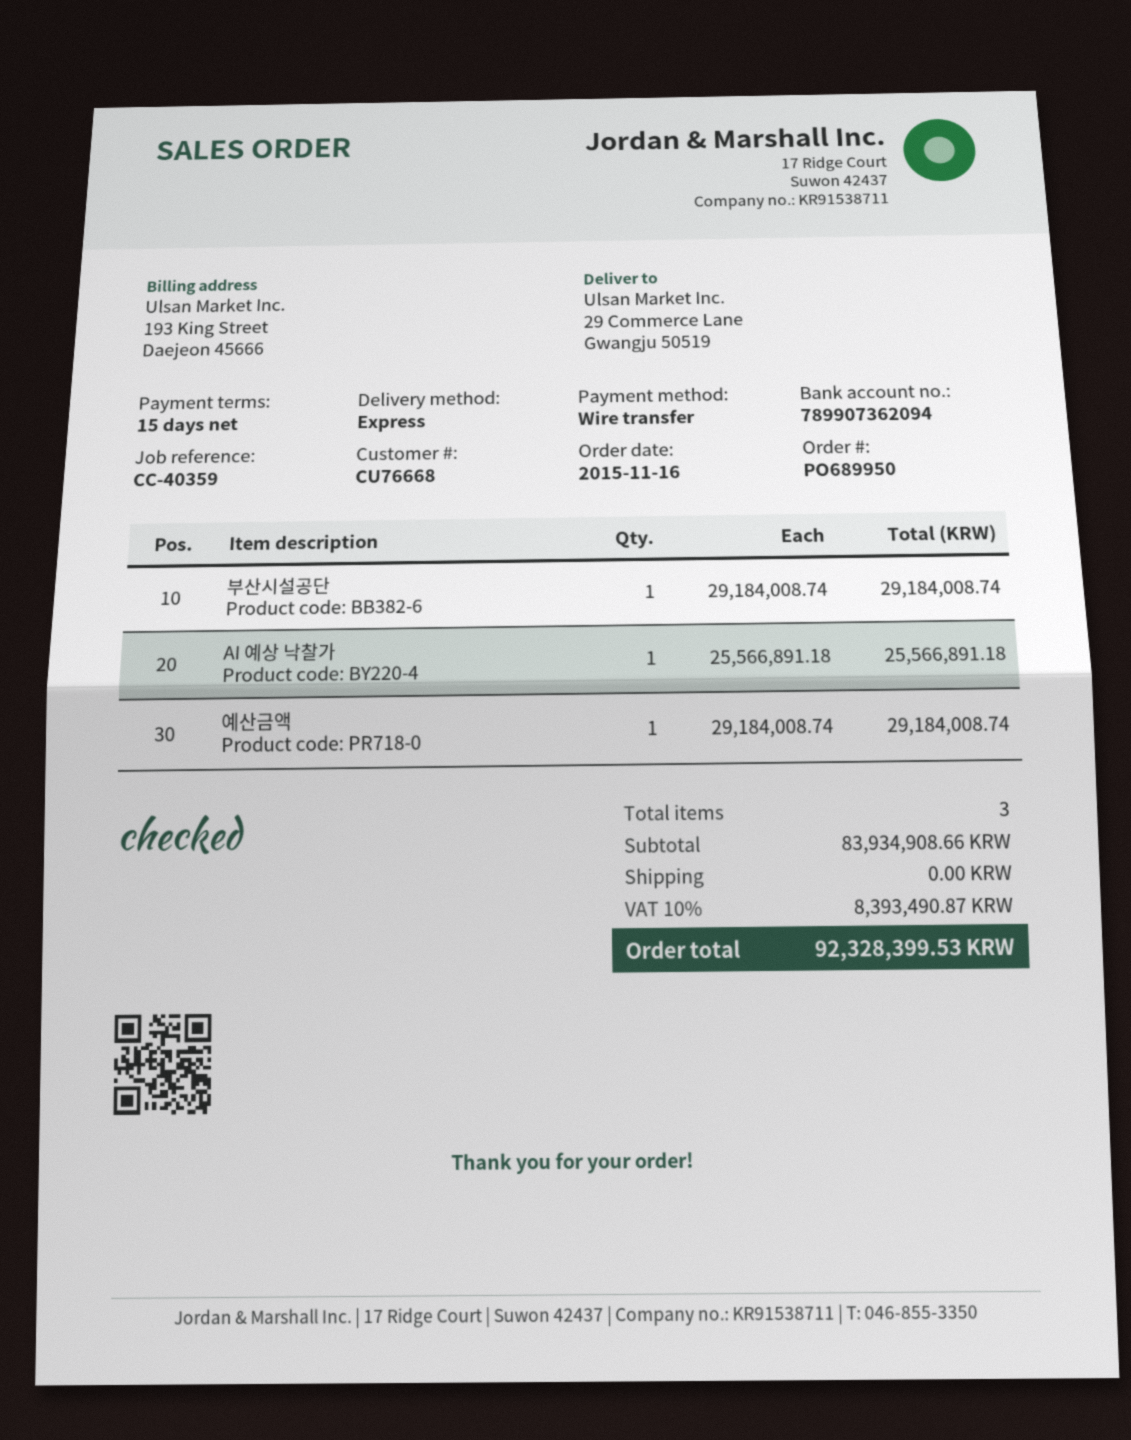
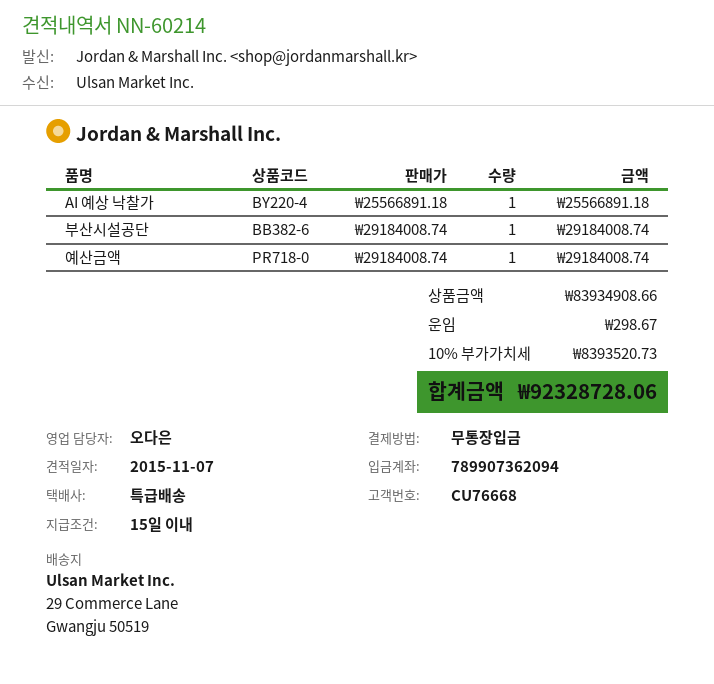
shipping: 0.00 -> 298.67
tax: 10% = 8393490.87 -> 10% = 8393520.73
total: 92328399.53 -> 92328728.06

